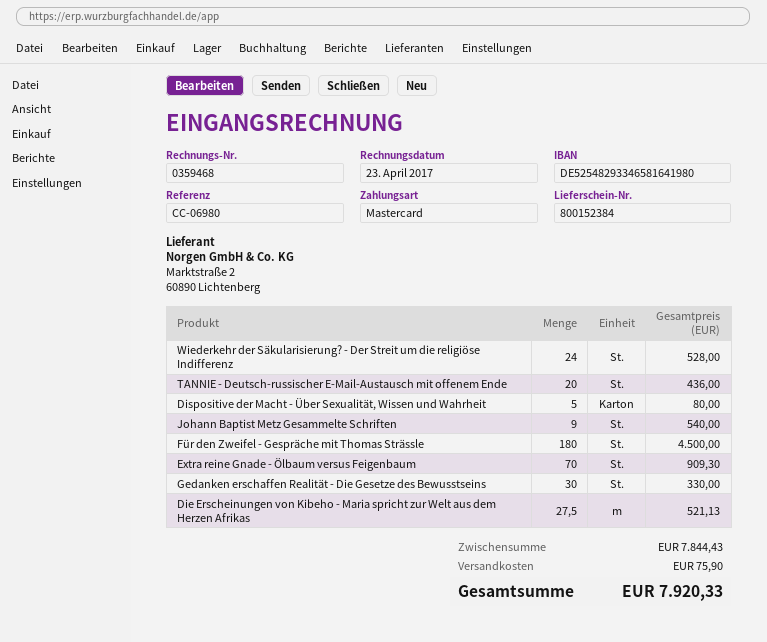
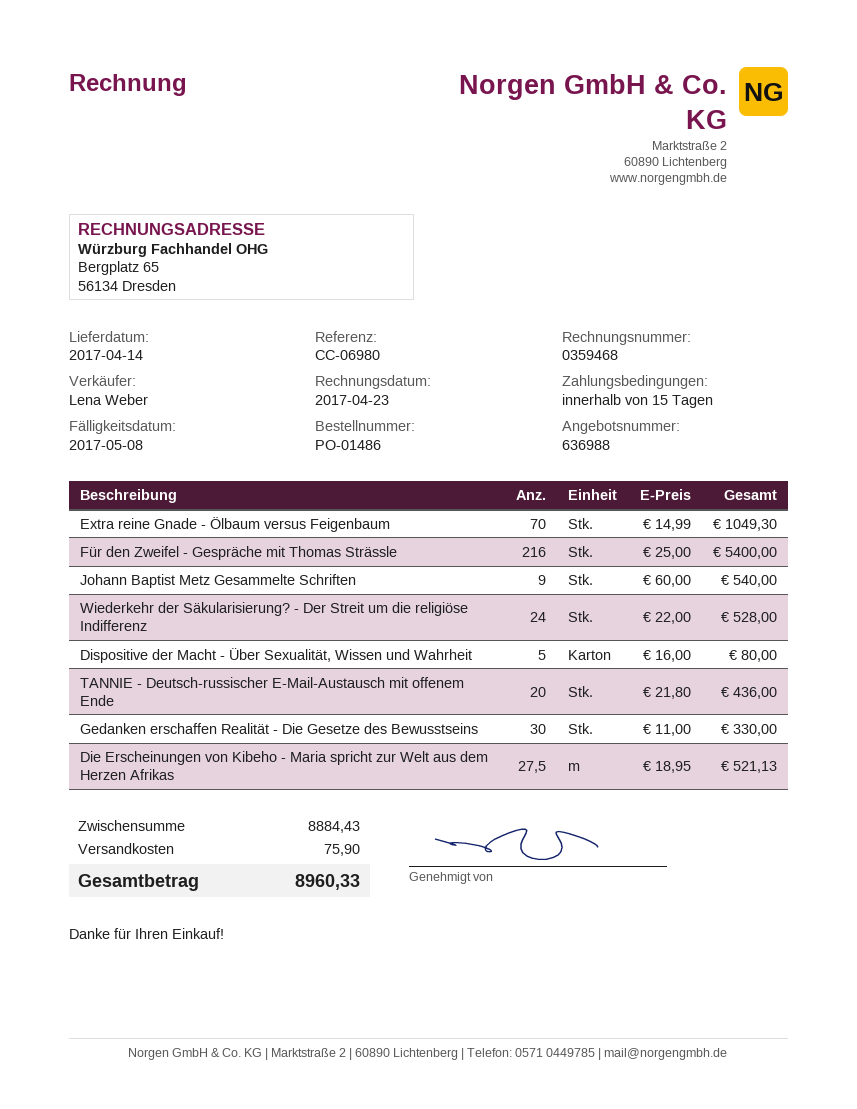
Für den Zweifel - Gespräche mit Thomas Strässle: 180 for 4500.00 -> 216 for 5400.00
Extra reine Gnade - Ölbaum versus Feigenbaum: 70 for 909.30 -> 70 for 1049.30
subtotal: 7844.43 -> 8884.43
total: 7920.33 -> 8960.33

